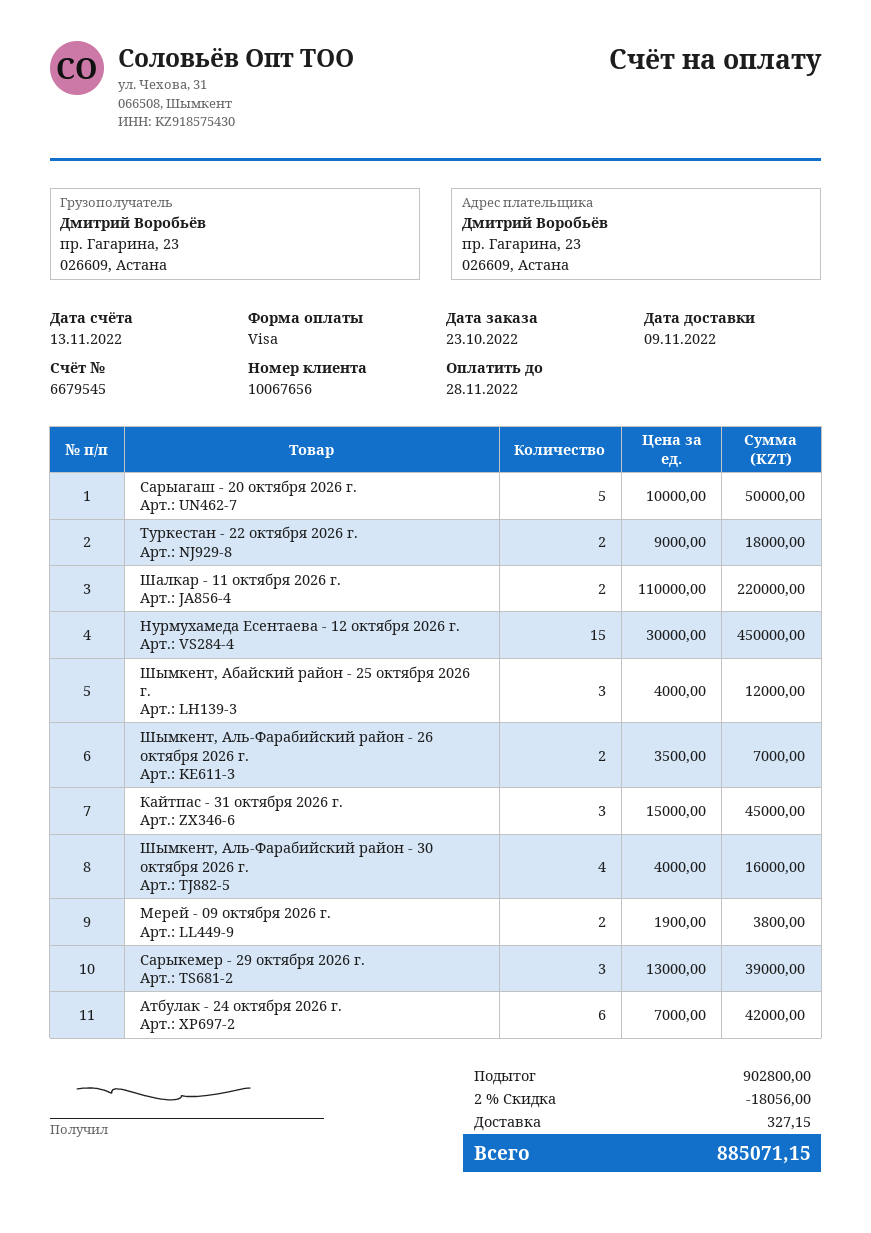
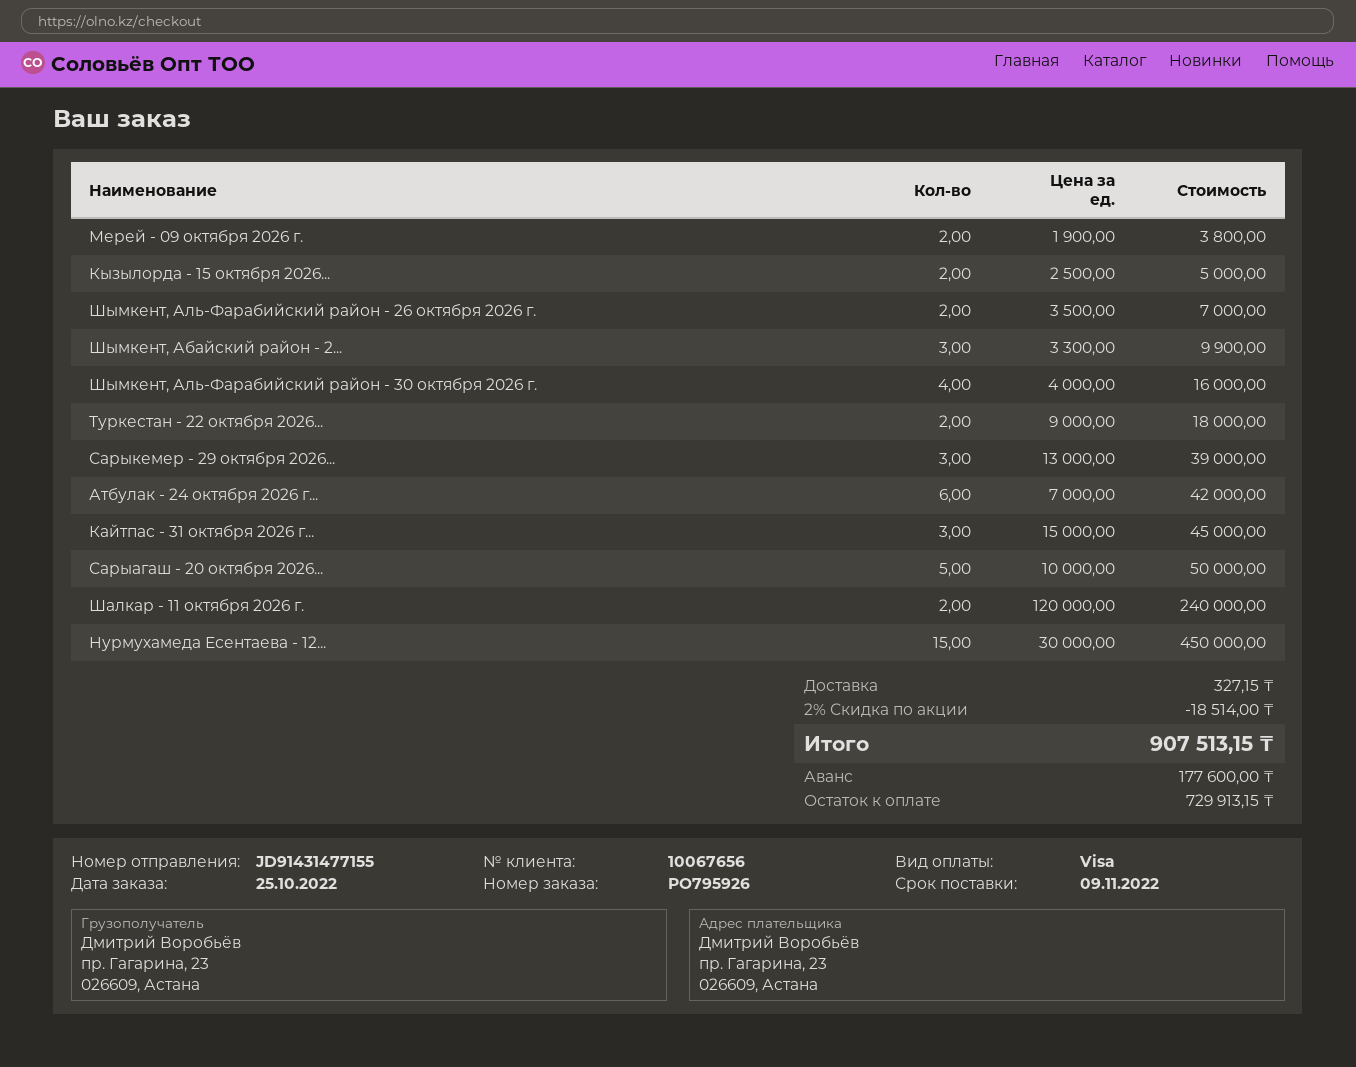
order date: 2022-10-23 -> 2022-10-25
Шалкар - 11 октября 2026 г.: 2 x 110000.00 = 220000.00 -> 2 x 120000.00 = 240000.00
Шымкент, Абайский район - 25 октября 2026 г.: 3 x 4000.00 = 12000.00 -> 3 x 3300.00 = 9900.00
Кызылорда - 15 октября 2026...: none -> 2 x 2500.00 = 5000.00
discount: 2% = 18056.00 -> 2% = 18514.00
total: 885071.15 -> 907513.15

